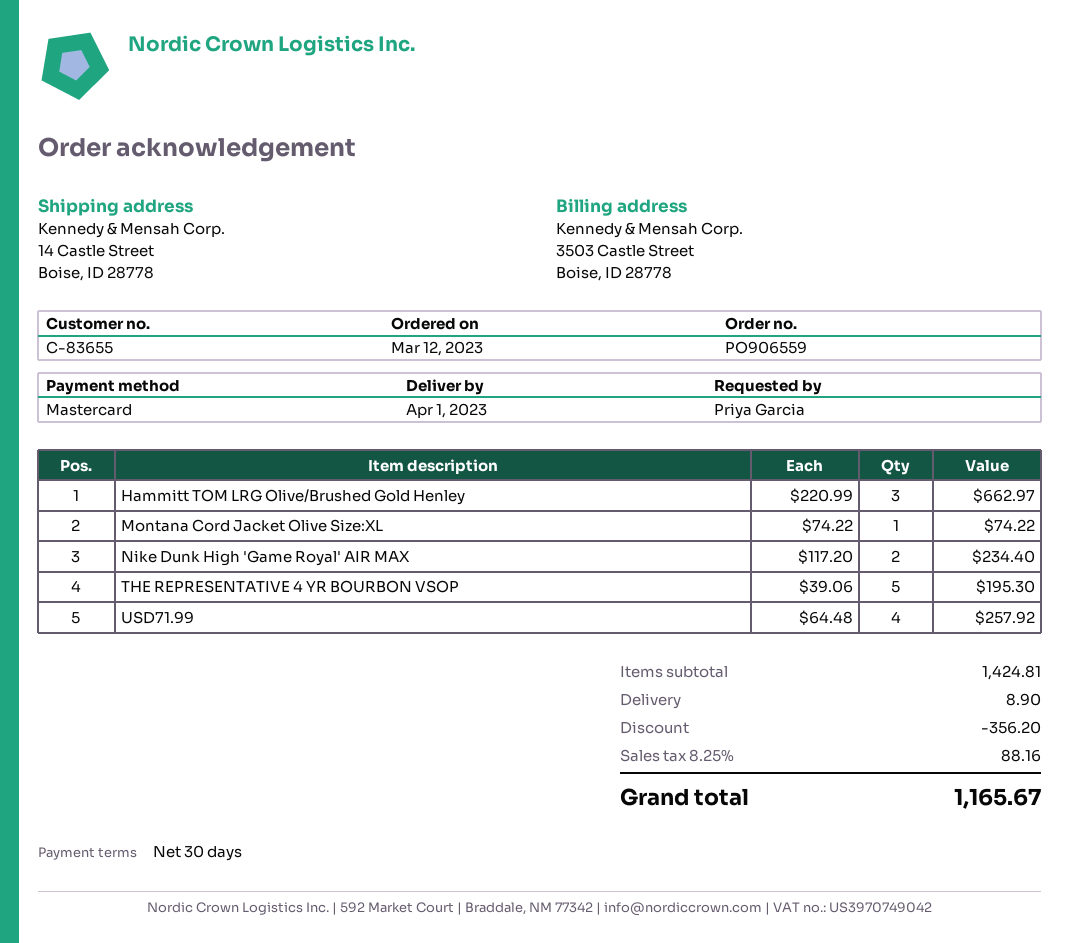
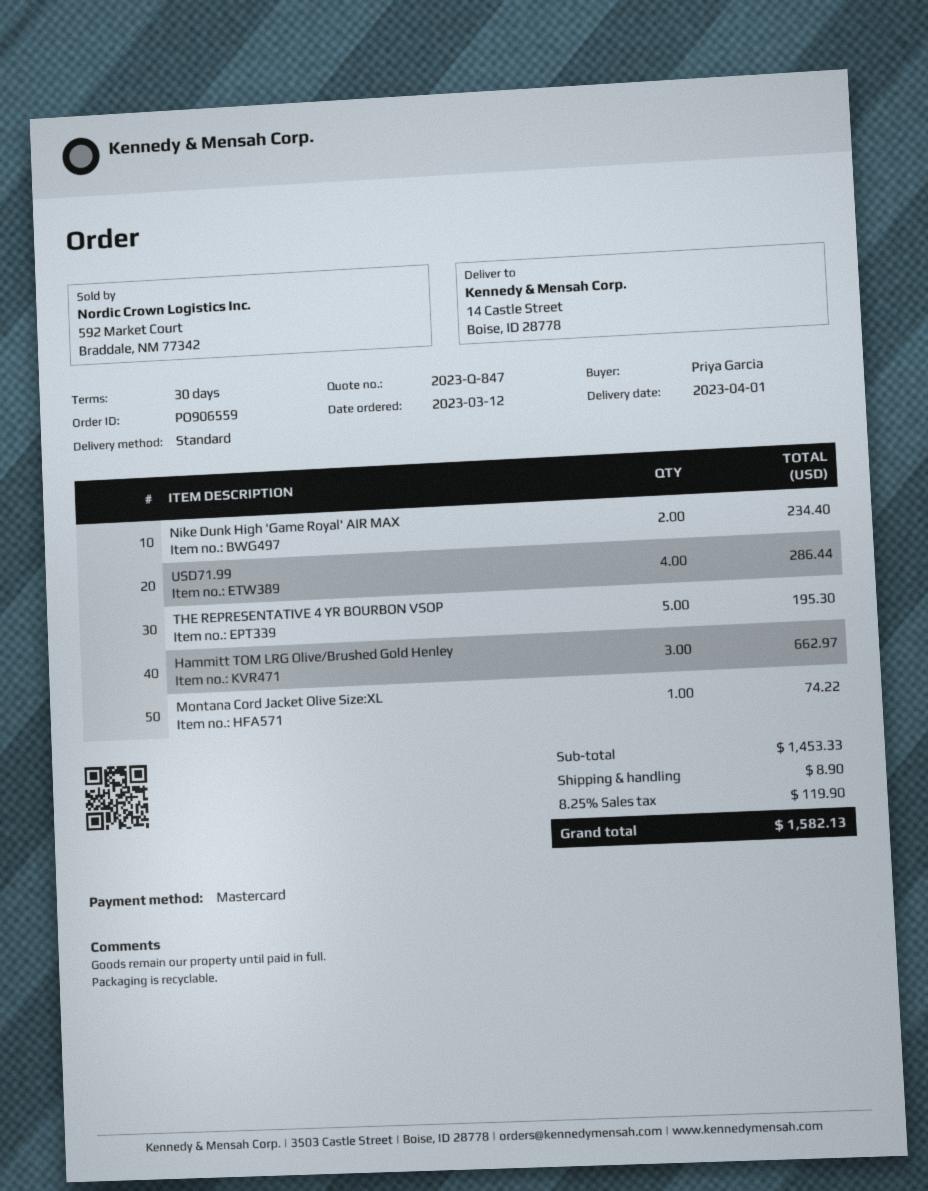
USD71.99: 4 for 257.92 -> 4 for 286.44
subtotal: 1424.81 -> 1453.33
discount: 356.20 -> none
tax: 8.25% = 88.16 -> 8.25% = 119.90
total: 1165.67 -> 1582.13

